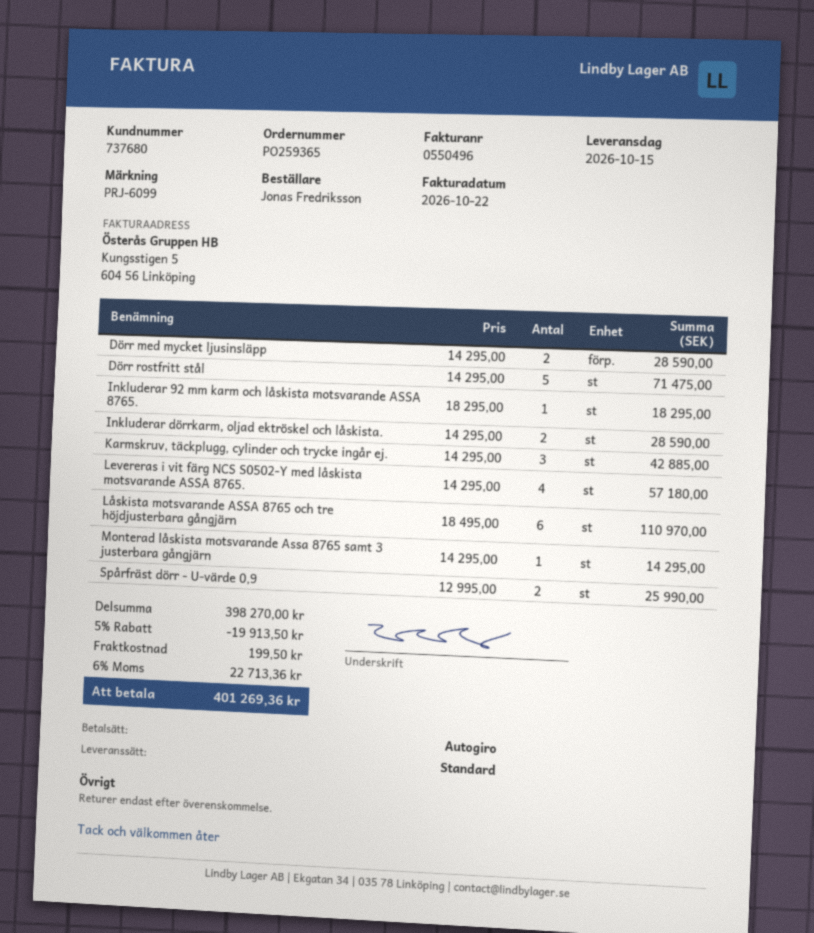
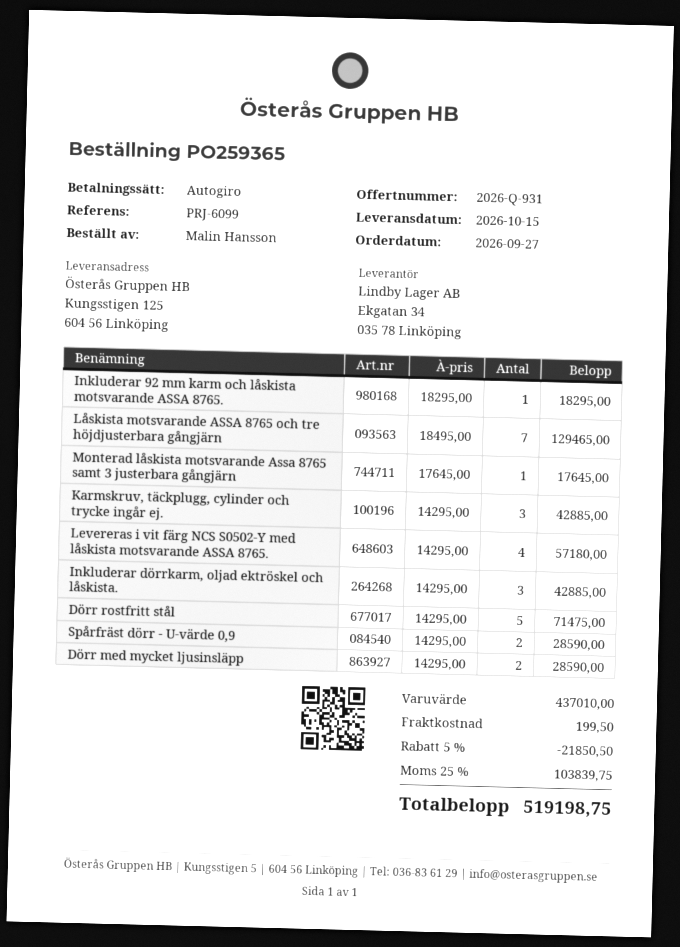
ordered by: Jonas Fredriksson -> Malin Hansson
Inkluderar dörrkarm, oljad ektröskel och låskista.: 2 x 14295.00 = 28590.00 -> 3 x 14295.00 = 42885.00
Låskista motsvarande ASSA 8765 och tre höjdjusterbara gångjärn: 6 x 18495.00 = 110970.00 -> 7 x 18495.00 = 129465.00
Monterad låskista motsvarande Assa 8765 samt 3 justerbara gångjärn: 1 x 14295.00 = 14295.00 -> 1 x 17645.00 = 17645.00
Spårfräst dörr - U-värde 0,9: 2 x 12995.00 = 25990.00 -> 2 x 14295.00 = 28590.00
subtotal: 398270.00 -> 437010.00
discount: 5% = 19913.50 -> 5% = 21850.50
tax: 6% = 22713.36 -> 25% = 103839.75
total: 401269.36 -> 519198.75

